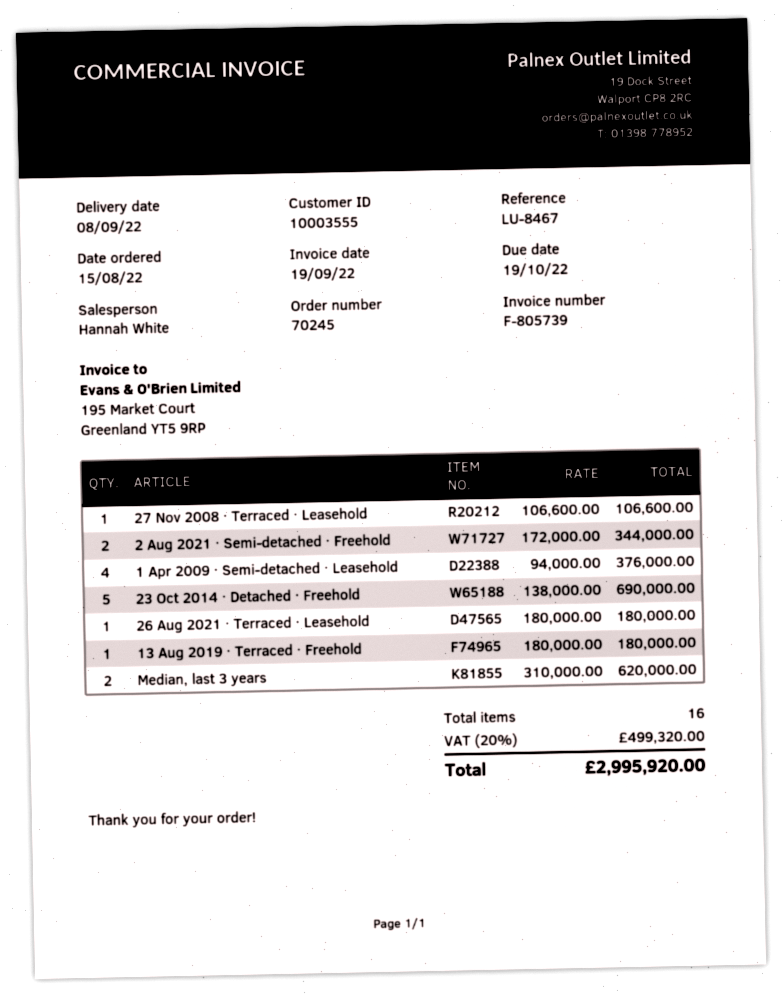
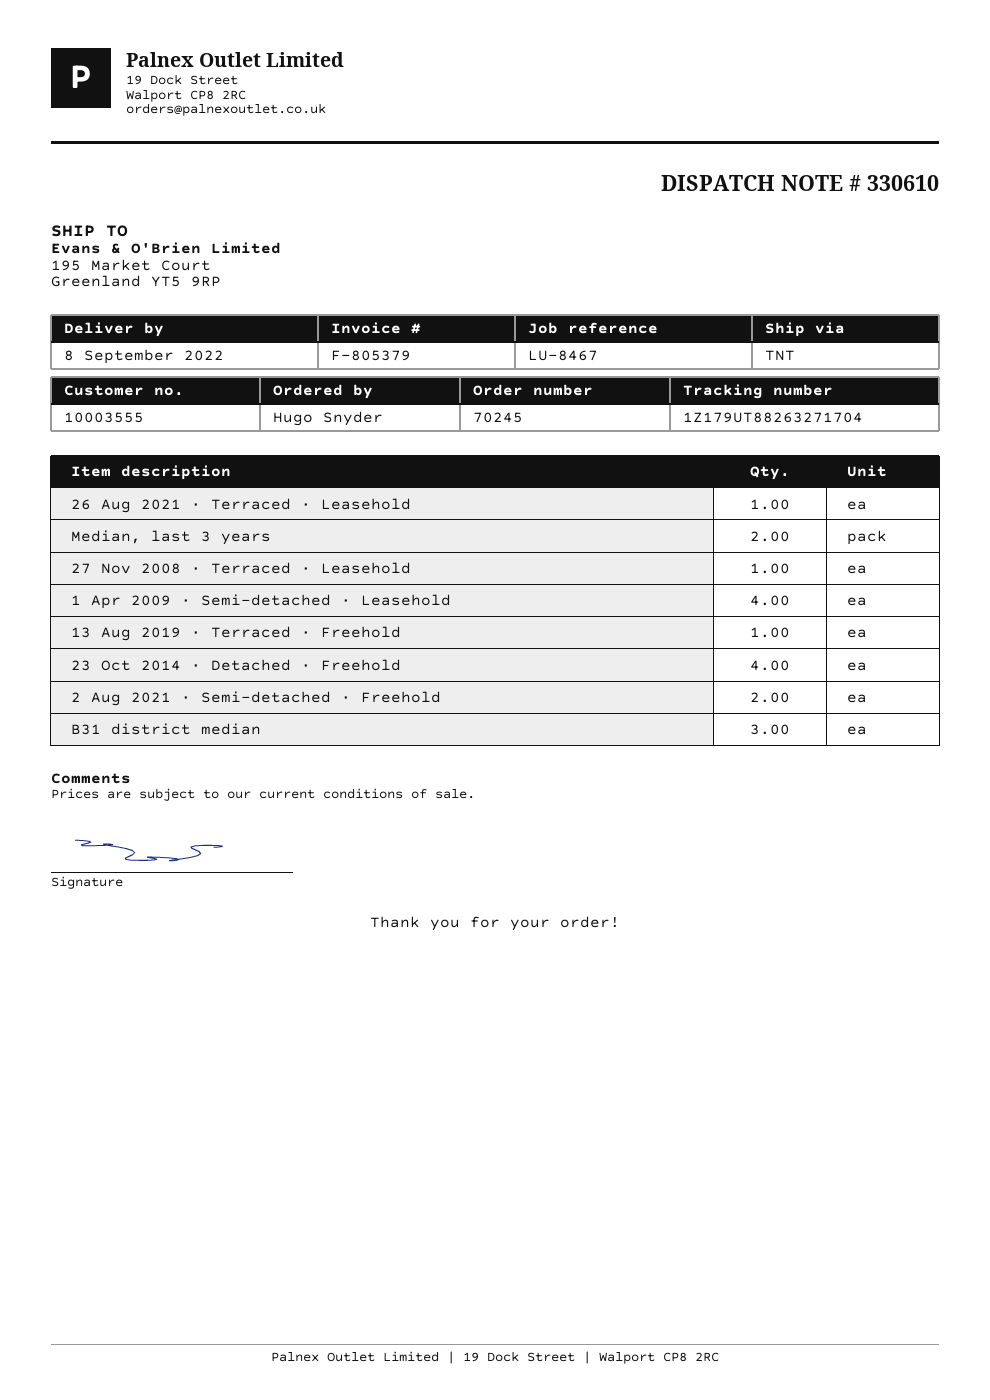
invoice number: F-805739 -> F-805379
23 Oct 2014 · Detached · Freehold: 5 -> 4
B31 district median: none -> 3

